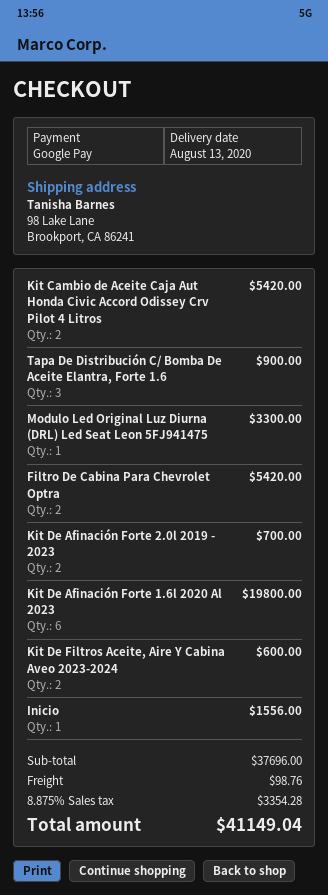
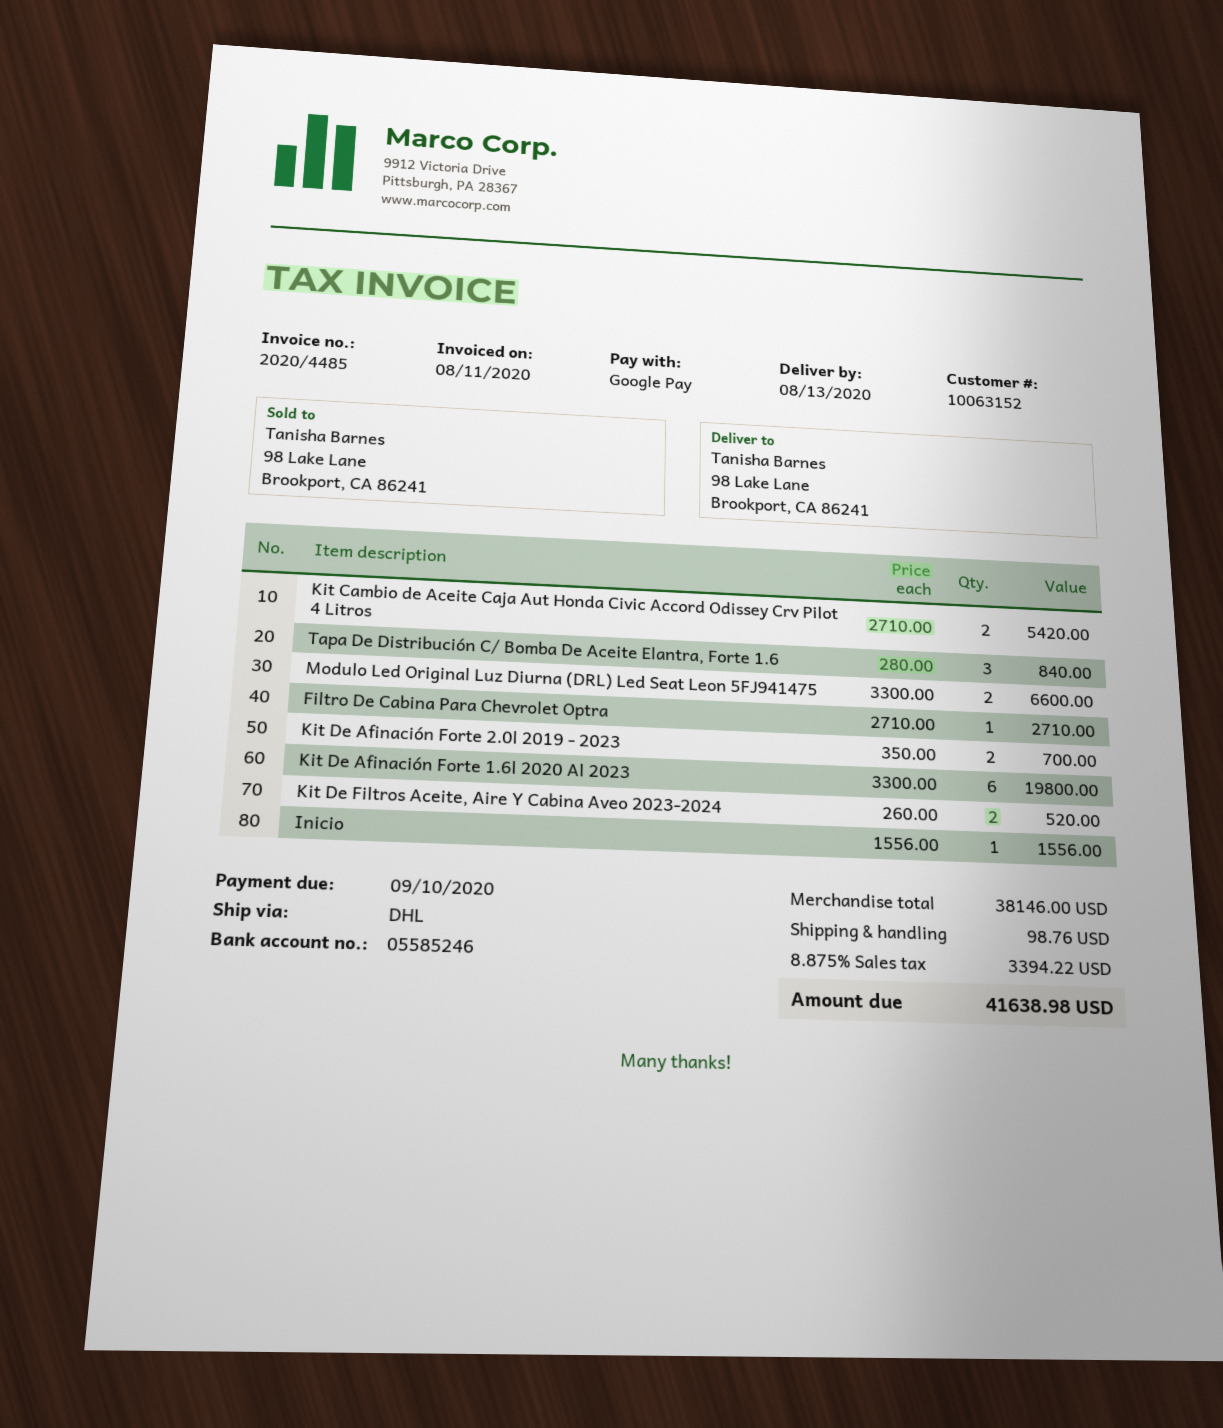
Tapa De Distribución C/ Bomba De Aceite Elantra, Forte 1.6: 3 for 900.00 -> 3 for 840.00
Modulo Led Original Luz Diurna (DRL) Led Seat Leon 5FJ941475: 1 for 3300.00 -> 2 for 6600.00
Filtro De Cabina Para Chevrolet Optra: 2 for 5420.00 -> 1 for 2710.00
Kit De Filtros Aceite, Aire Y Cabina Aveo 2023-2024: 2 for 600.00 -> 2 for 520.00
subtotal: 37696.00 -> 38146.00
tax: 8.875% = 3354.28 -> 8.875% = 3394.22
total: 41149.04 -> 41638.98

